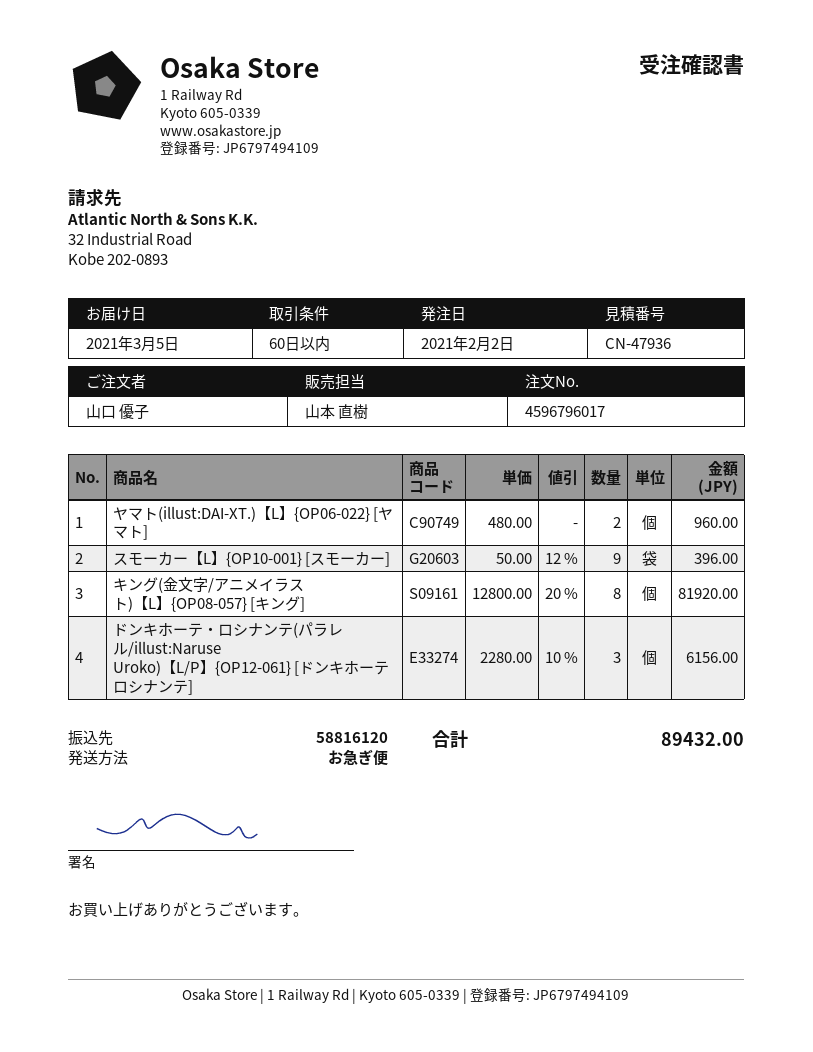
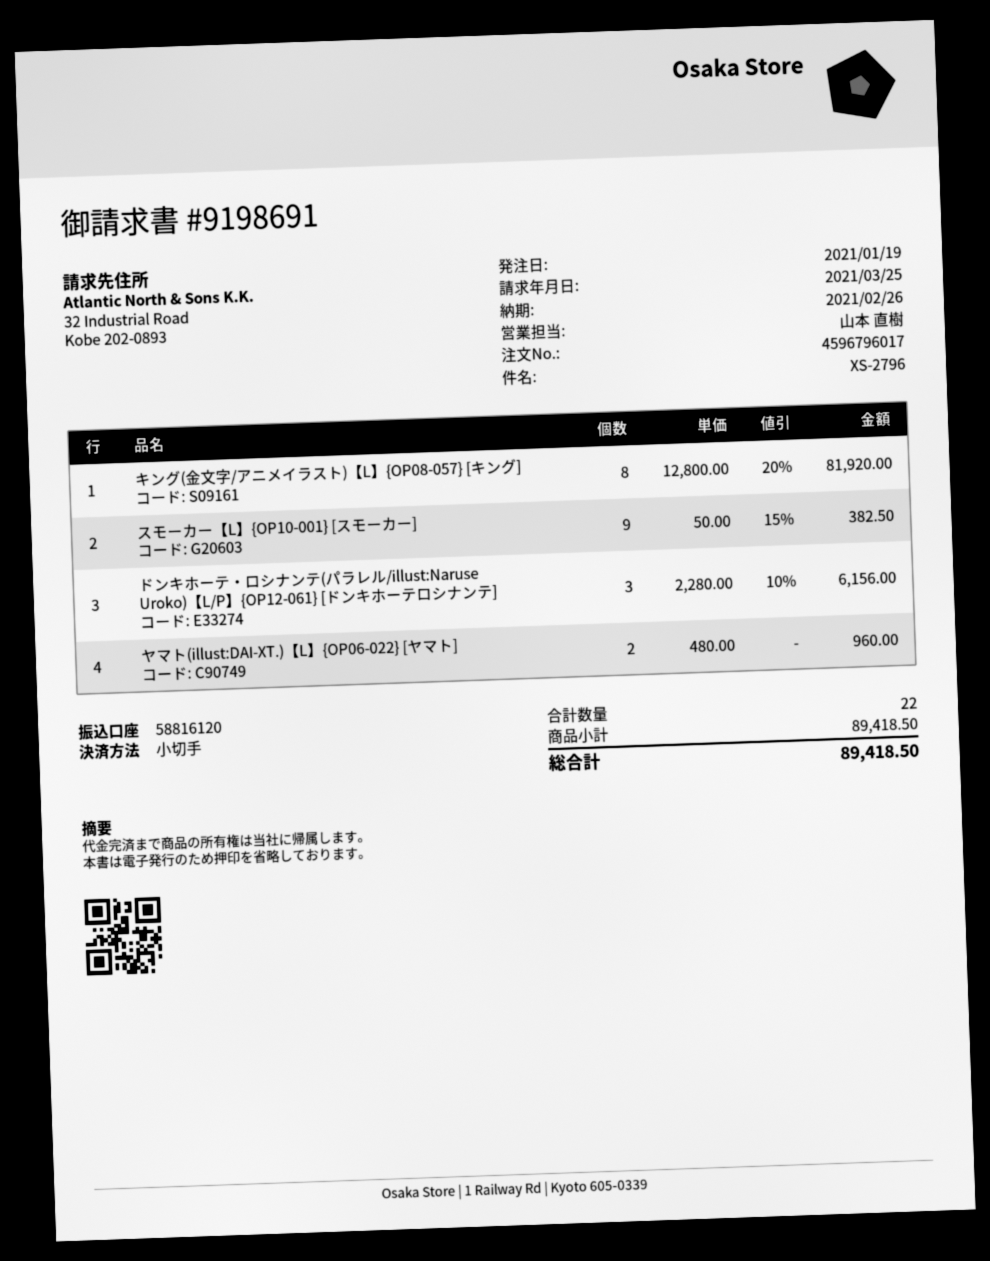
order date: 2021-02-02 -> 2021-01-19
delivery date: 2021-03-05 -> 2021-02-26
スモーカー【L】{OP10-001} [スモーカー]: 9 x 50.00 - 12% = 396.00 -> 9 x 50.00 - 15% = 382.50
total: 89432.00 -> 89418.50

